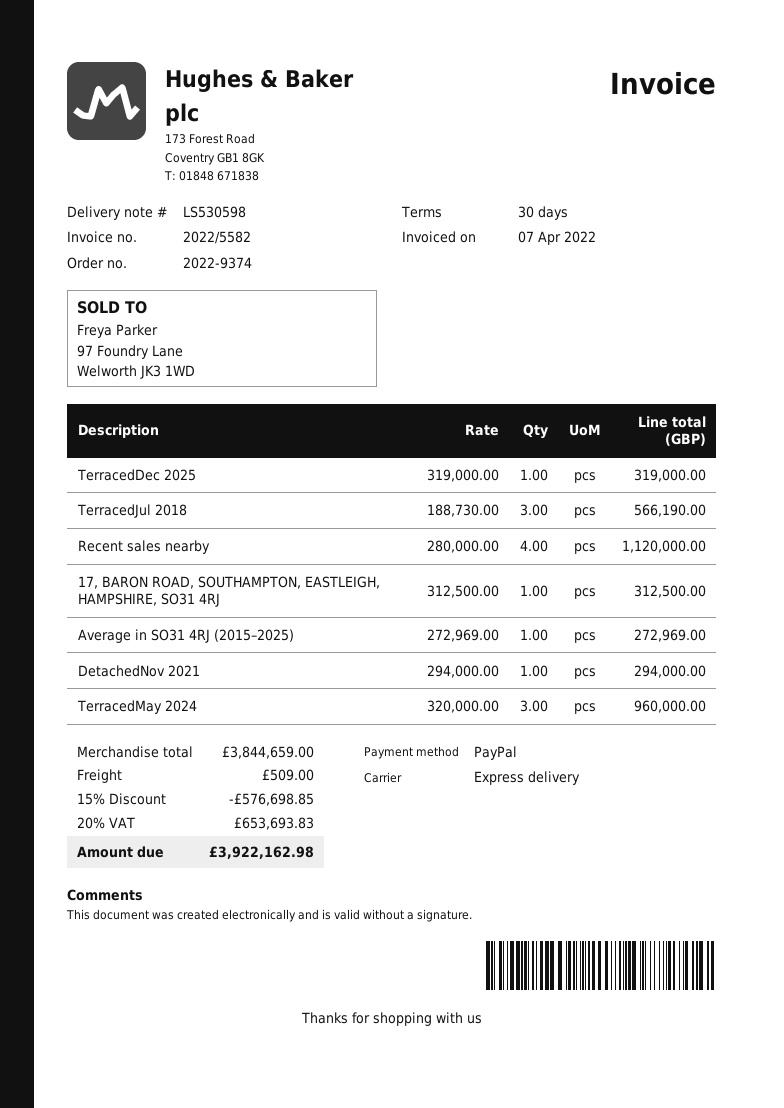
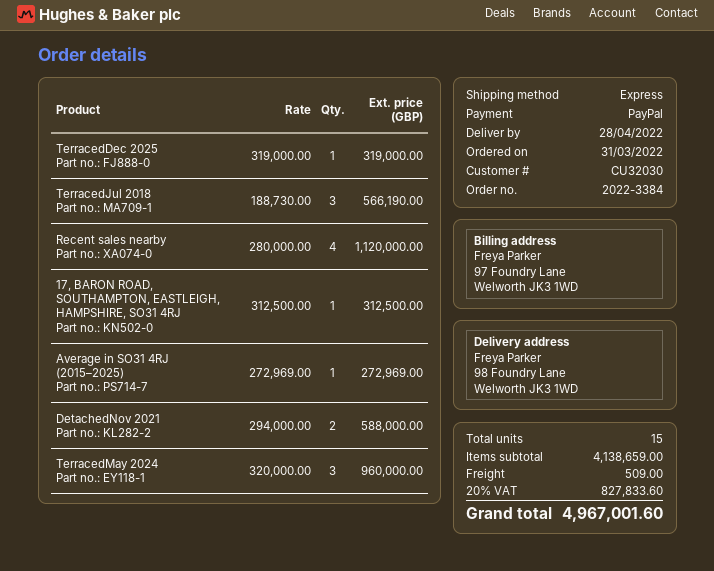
order number: 2022-9374 -> 2022-3384
DetachedNov 2021: 1 x 294000.00 = 294000.00 -> 2 x 294000.00 = 588000.00
subtotal: 3844659.00 -> 4138659.00
discount: 15% = 576698.85 -> none
tax: 20% = 653693.83 -> 20% = 827833.60
total: 3922162.98 -> 4967001.60

